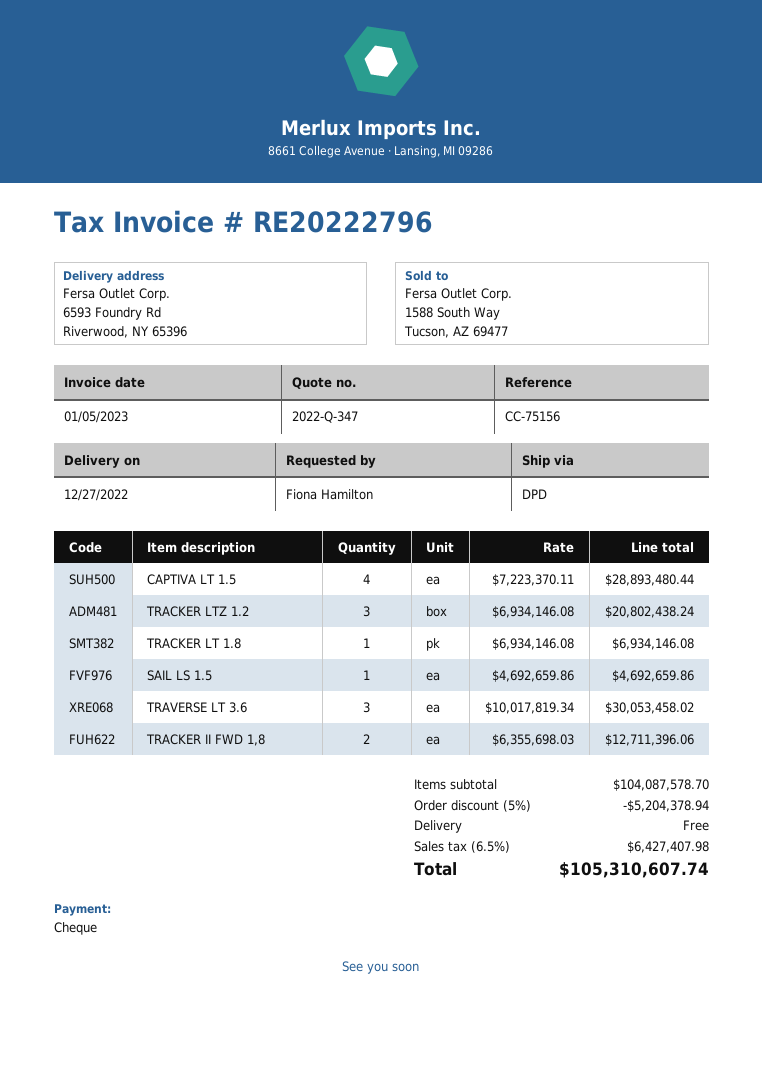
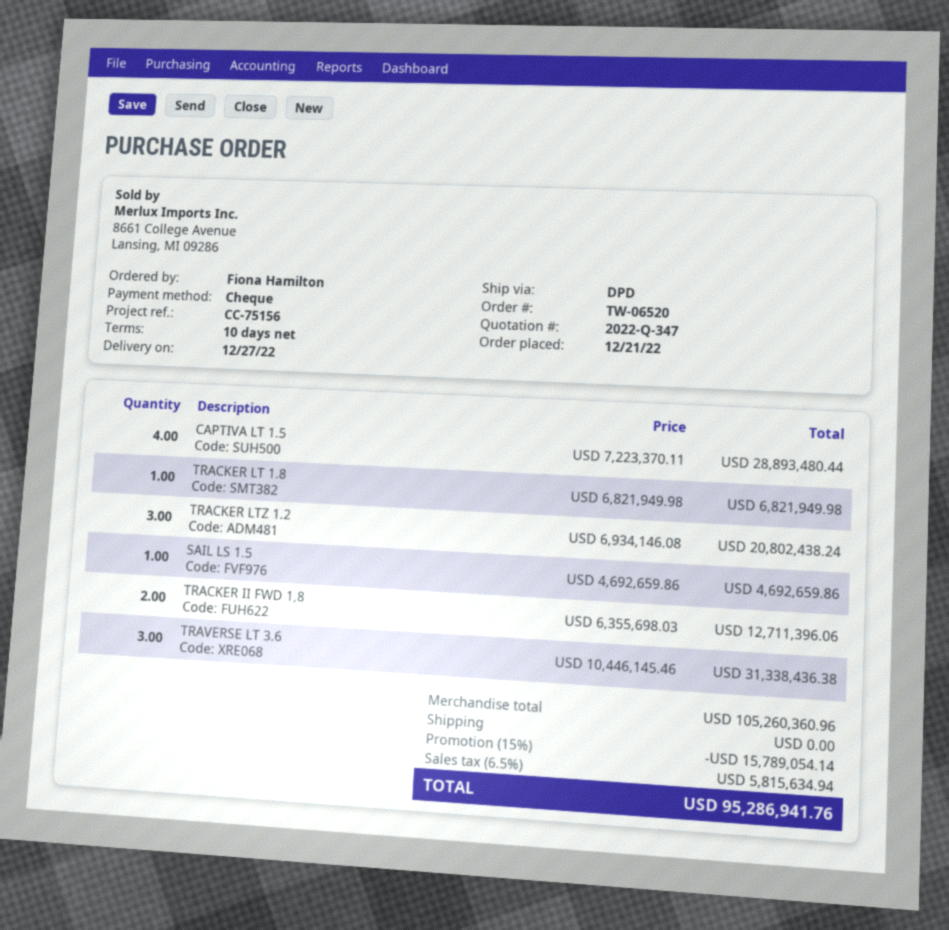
TRACKER LT 1.8: 1 x 6934146.08 = 6934146.08 -> 1 x 6821949.98 = 6821949.98
TRAVERSE LT 3.6: 3 x 10017819.34 = 30053458.02 -> 3 x 10446145.46 = 31338436.38
subtotal: 104087578.70 -> 105260360.96
discount: 5% = 5204378.94 -> 15% = 15789054.14
tax: 6.5% = 6427407.98 -> 6.5% = 5815634.94
total: 105310607.74 -> 95286941.76

